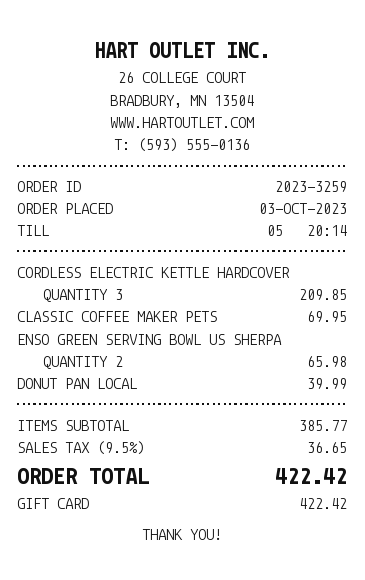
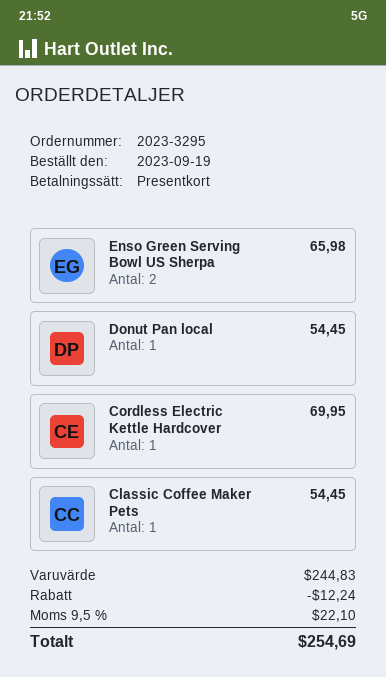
order number: 2023-3259 -> 2023-3295
order date: 2023-10-03 -> 2023-09-19
CORDLESS ELECTRIC KETTLE HARDCOVER: 3 for 209.85 -> 1 for 69.95
CLASSIC COFFEE MAKER PETS: 1 for 69.95 -> 1 for 54.45
DONUT PAN LOCAL: 1 for 39.99 -> 1 for 54.45
subtotal: 385.77 -> 244.83
discount: none -> 12.24
tax: 9.5% = 36.65 -> 9.5% = 22.10
total: 422.42 -> 254.69

